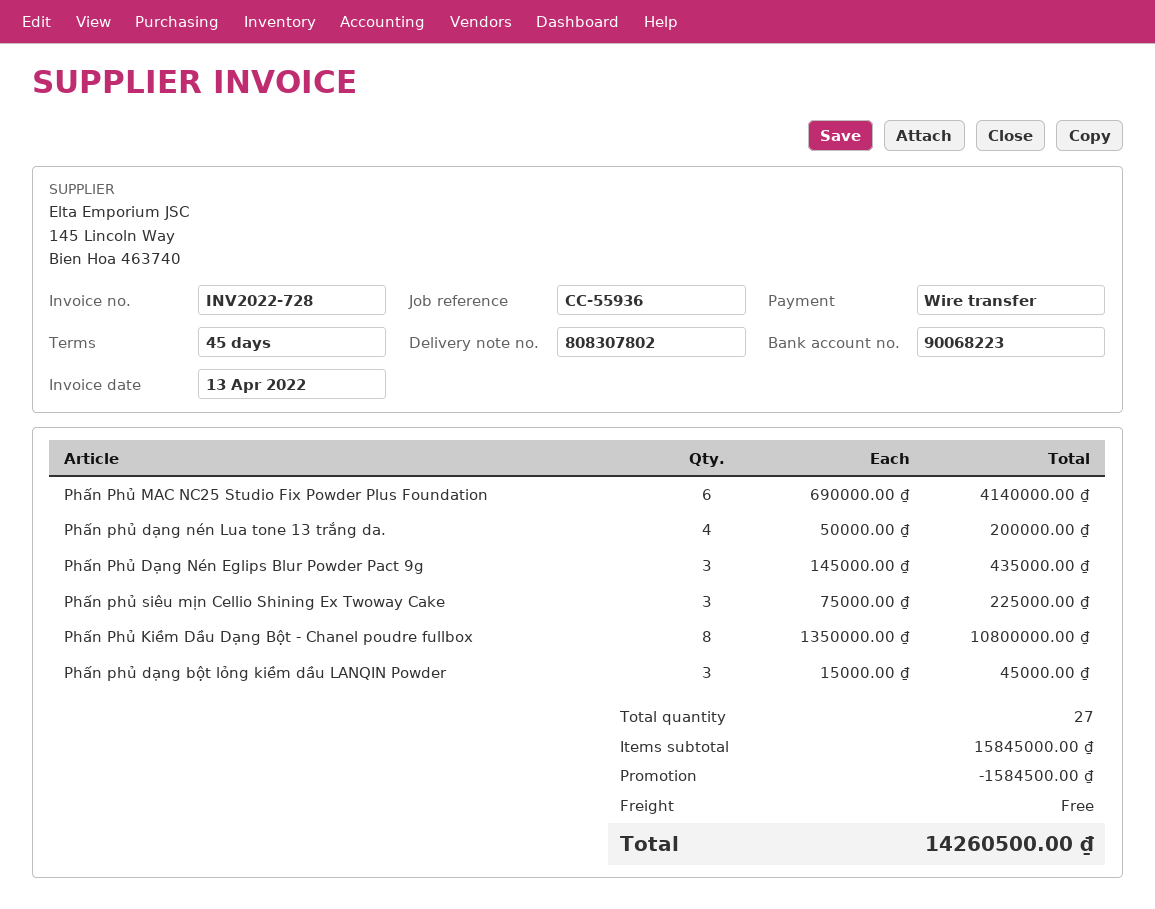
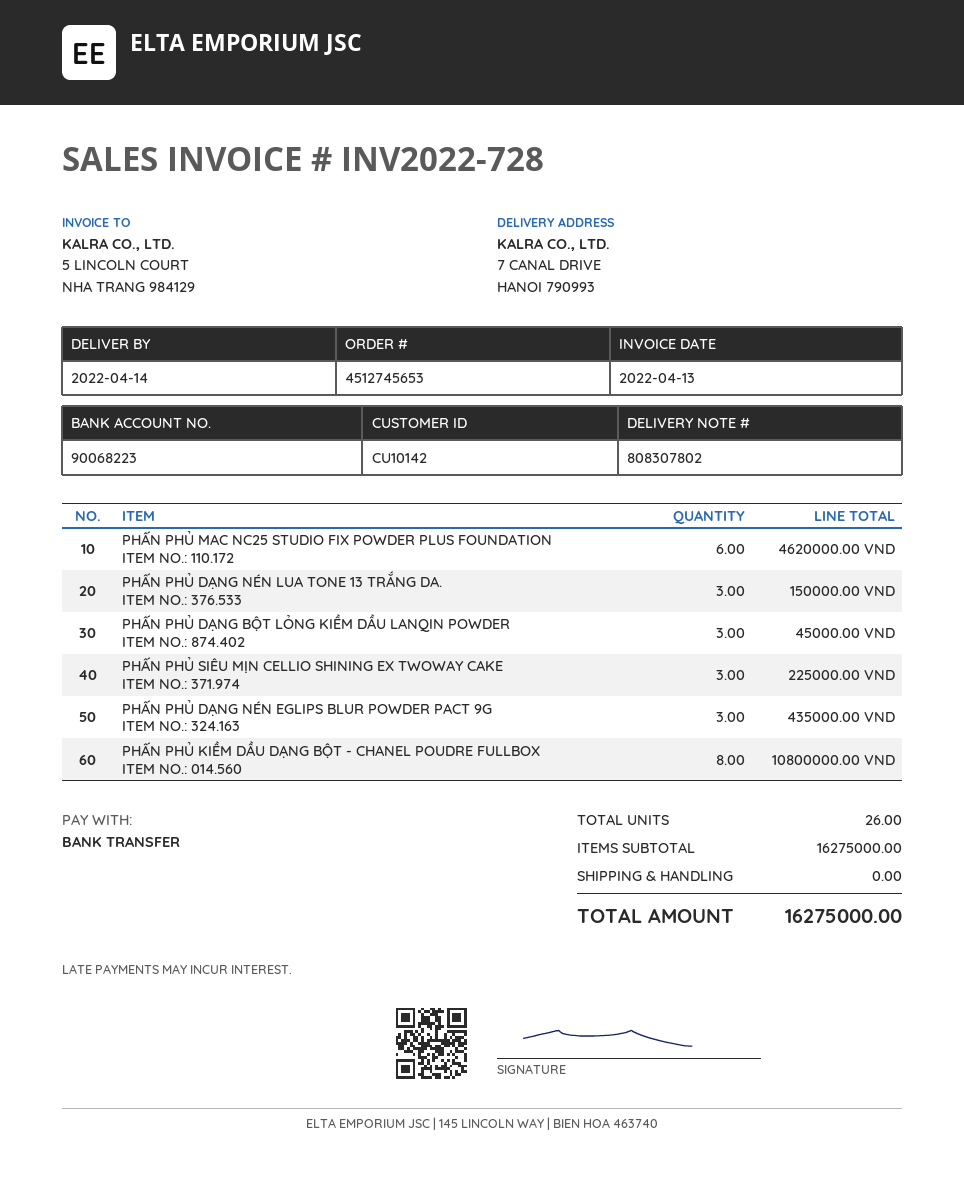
Phấn Phủ MAC NC25 Studio Fix Powder Plus Foundation: 6 for 4140000.00 -> 6 for 4620000.00
Phấn phủ dạng nén Lua tone 13 trắng da.: 4 for 200000.00 -> 3 for 150000.00
total quantity: 27 -> 26
subtotal: 15845000.00 -> 16275000.00
discount: 1584500.00 -> none
total: 14260500.00 -> 16275000.00

